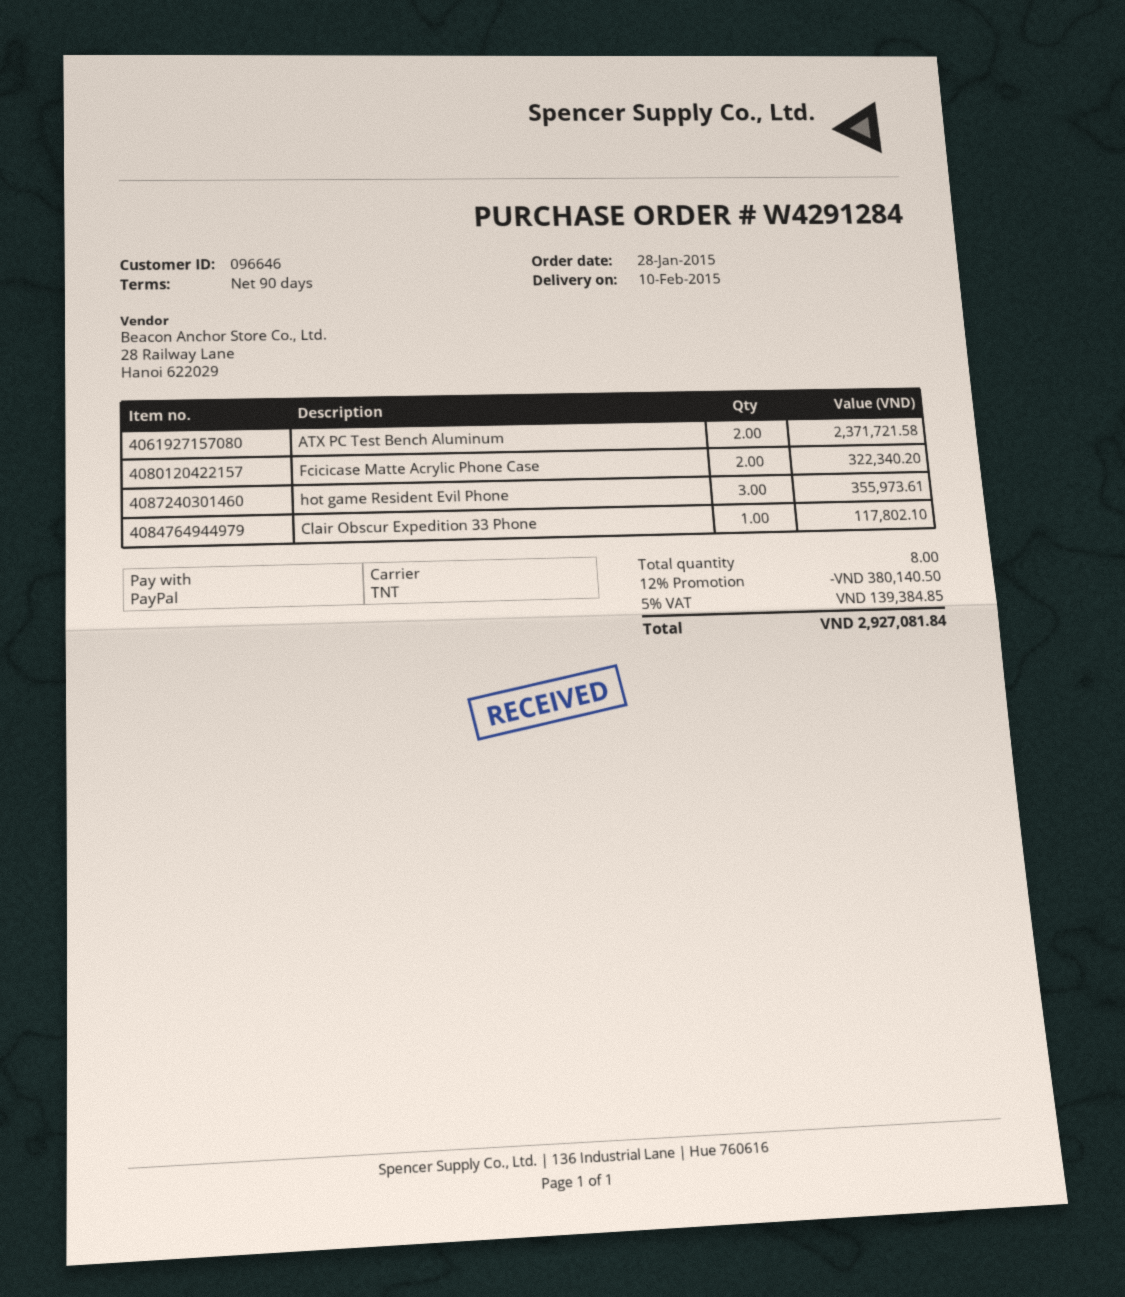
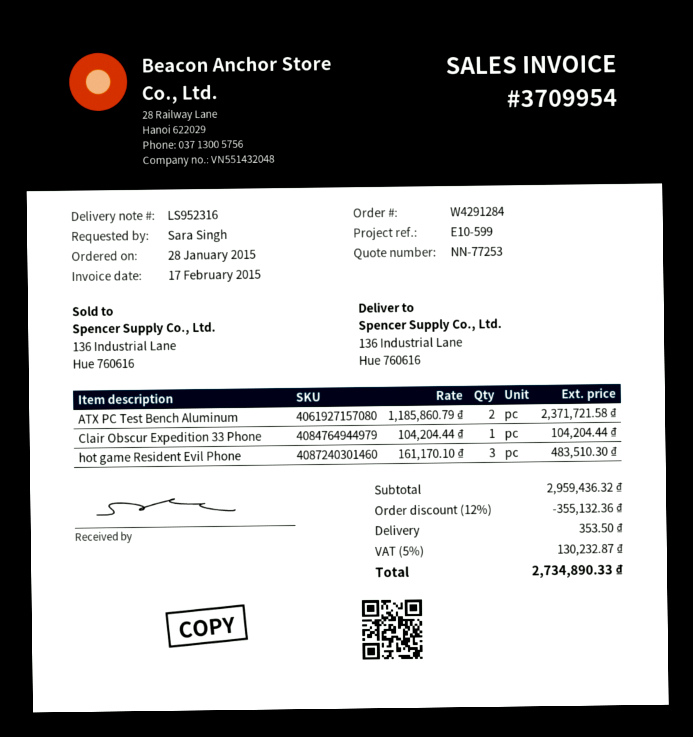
Fcicicase Matte Acrylic Phone Case: 2 for 322340.20 -> none
hot game Resident Evil Phone: 3 for 355973.61 -> 3 for 483510.30
Clair Obscur Expedition 33 Phone: 1 for 117802.10 -> 1 for 104204.44
discount: 12% = 380140.50 -> 12% = 355132.36
shipping: none -> 353.50
tax: 5% = 139384.85 -> 5% = 130232.87
total: 2927081.84 -> 2734890.33

